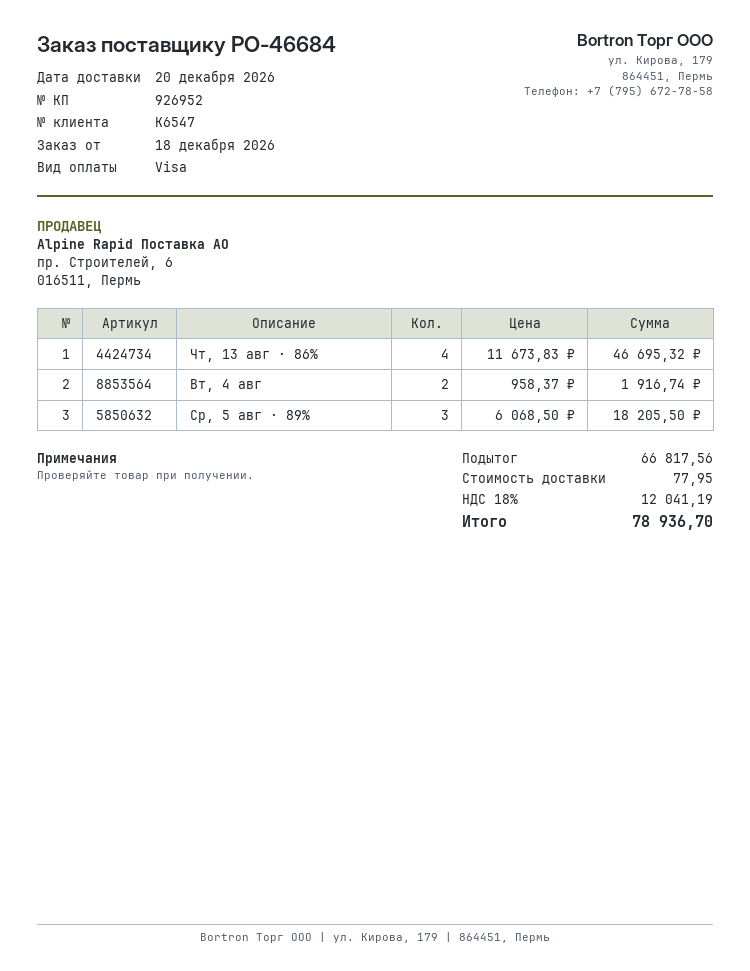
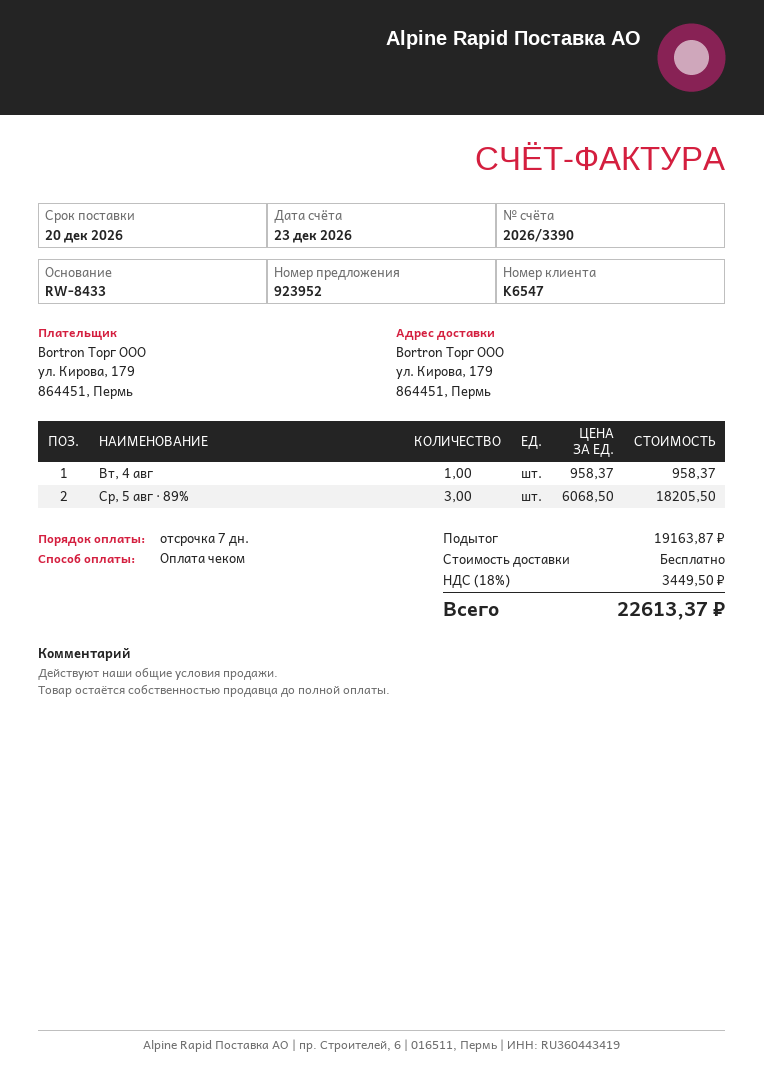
quote number: 926952 -> 923952
payment method: Visa -> cheque
Чт, 13 авг · 86%: 4 x 11673.83 = 46695.32 -> none
Вт, 4 авг: 2 x 958.37 = 1916.74 -> 1 x 958.37 = 958.37
subtotal: 66817.56 -> 19163.87
shipping: 77.95 -> 0.00
tax: 18% = 12041.19 -> 18% = 3449.50
total: 78936.70 -> 22613.37

